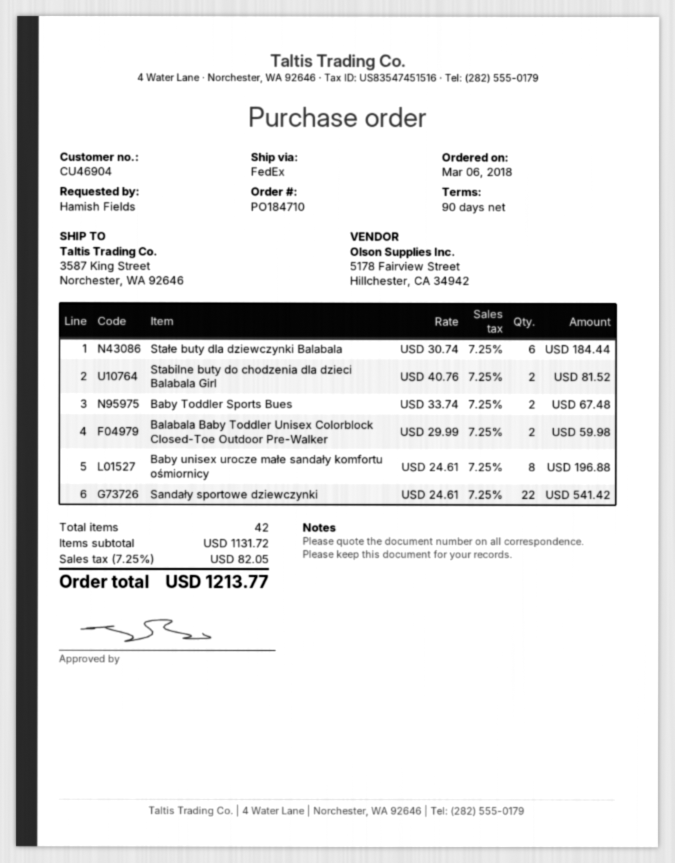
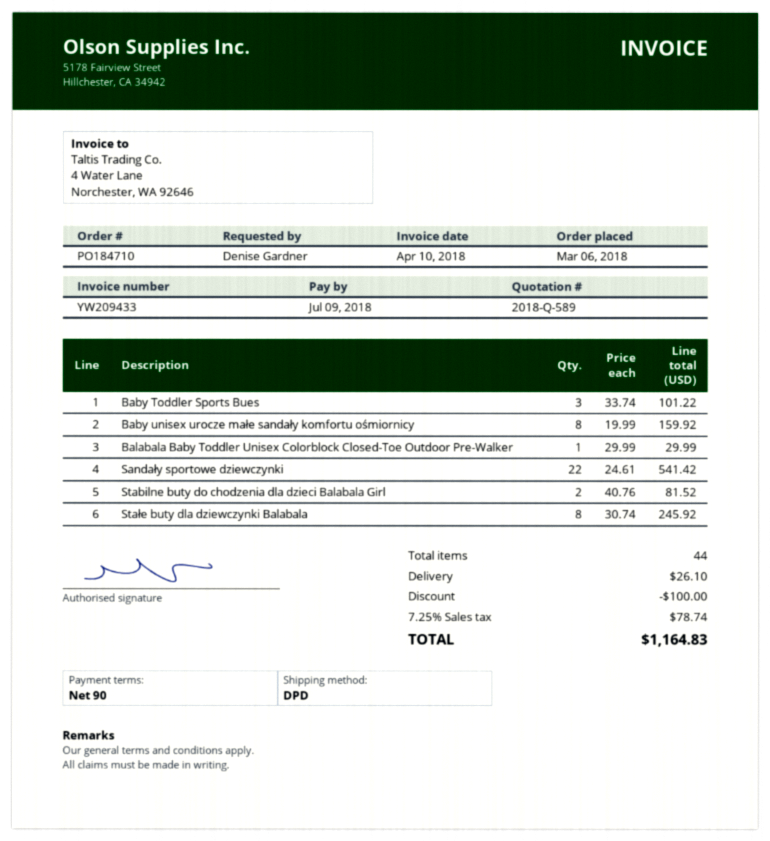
ordered by: Hamish Fields -> Denise Gardner
shipping method: FedEx -> DPD
Stałe buty dla dziewczynki Balabala: 6 x 30.74 = 184.44 -> 8 x 30.74 = 245.92
Baby Toddler Sports Bues: 2 x 33.74 = 67.48 -> 3 x 33.74 = 101.22
Balabala Baby Toddler Unisex Colorblock Closed-Toe Outdoor Pre-Walker: 2 x 29.99 = 59.98 -> 1 x 29.99 = 29.99
Baby unisex urocze małe sandały komfortu ośmiornicy: 8 x 24.61 = 196.88 -> 8 x 19.99 = 159.92
total quantity: 42 -> 44
discount: none -> 100.00
shipping: none -> 26.10
tax: 7.25% = 82.05 -> 7.25% = 78.74
total: 1213.77 -> 1164.83

